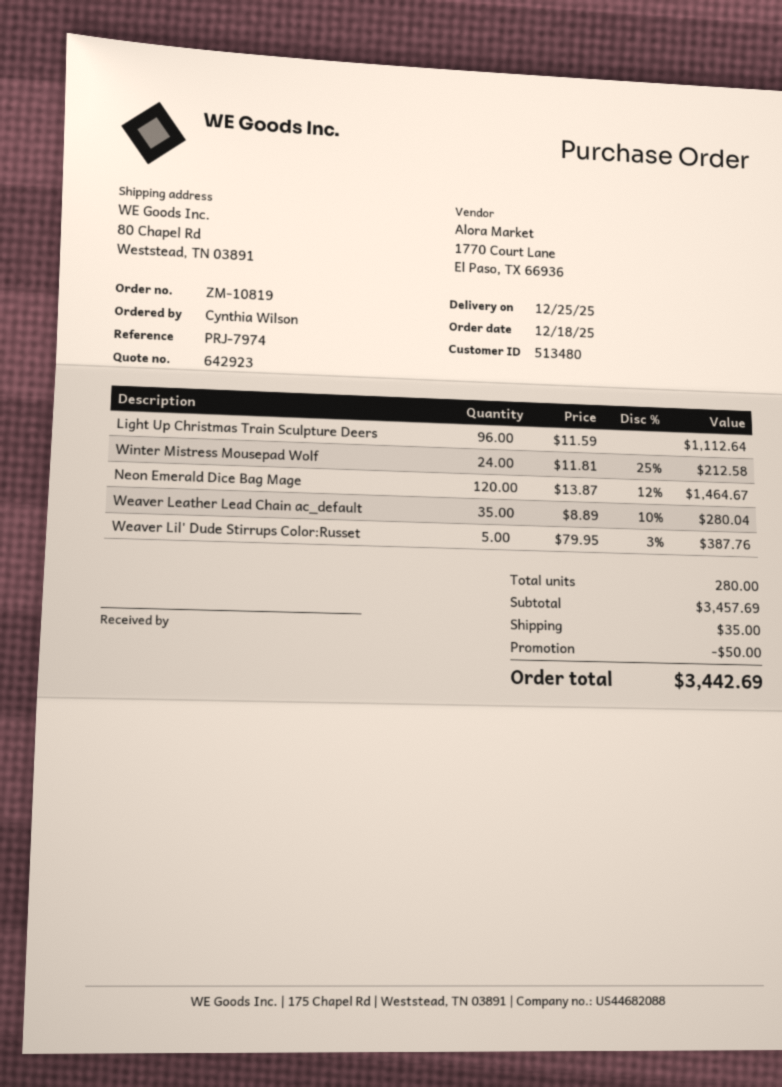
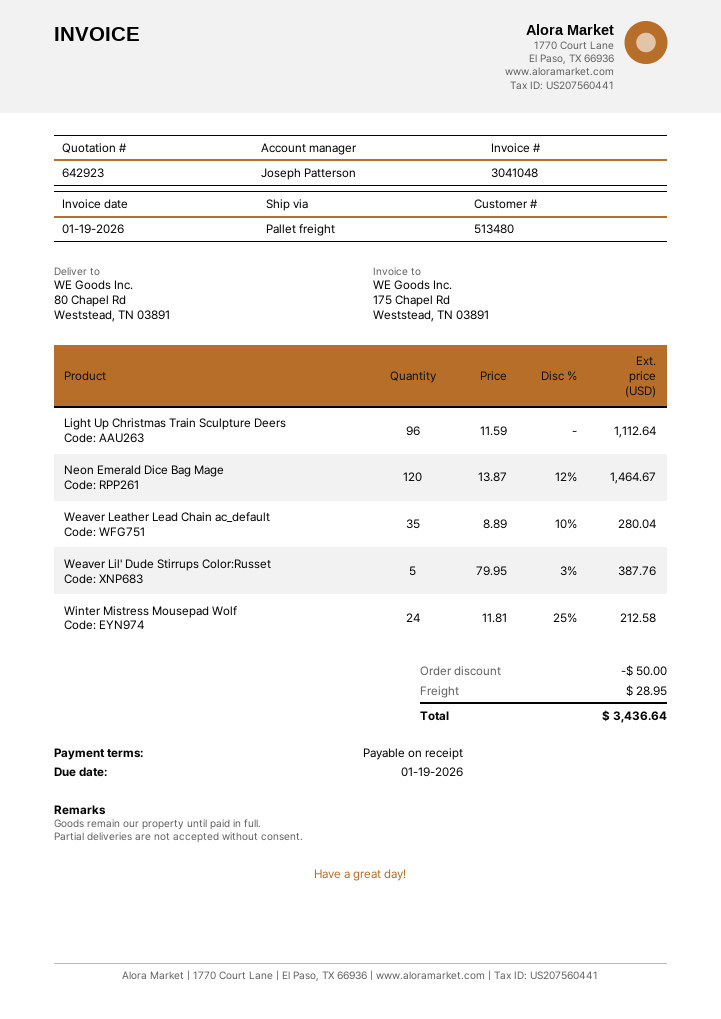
shipping: 35.00 -> 28.95
total: 3442.69 -> 3436.64

